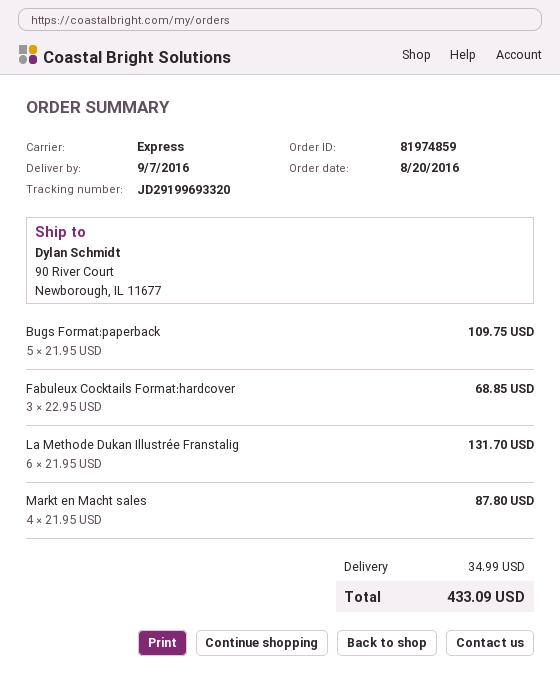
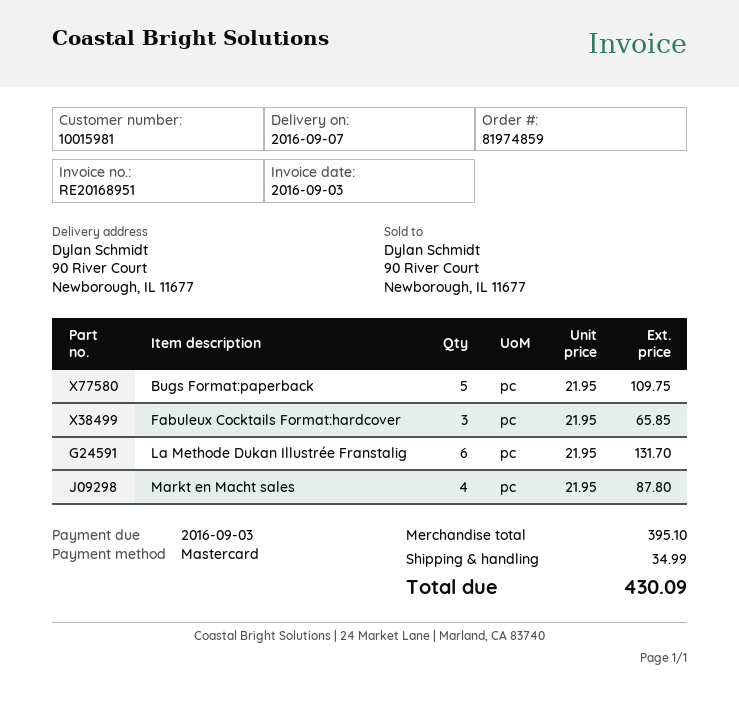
Fabuleux Cocktails Format:hardcover: 3 x 22.95 = 68.85 -> 3 x 21.95 = 65.85
total: 433.09 -> 430.09

